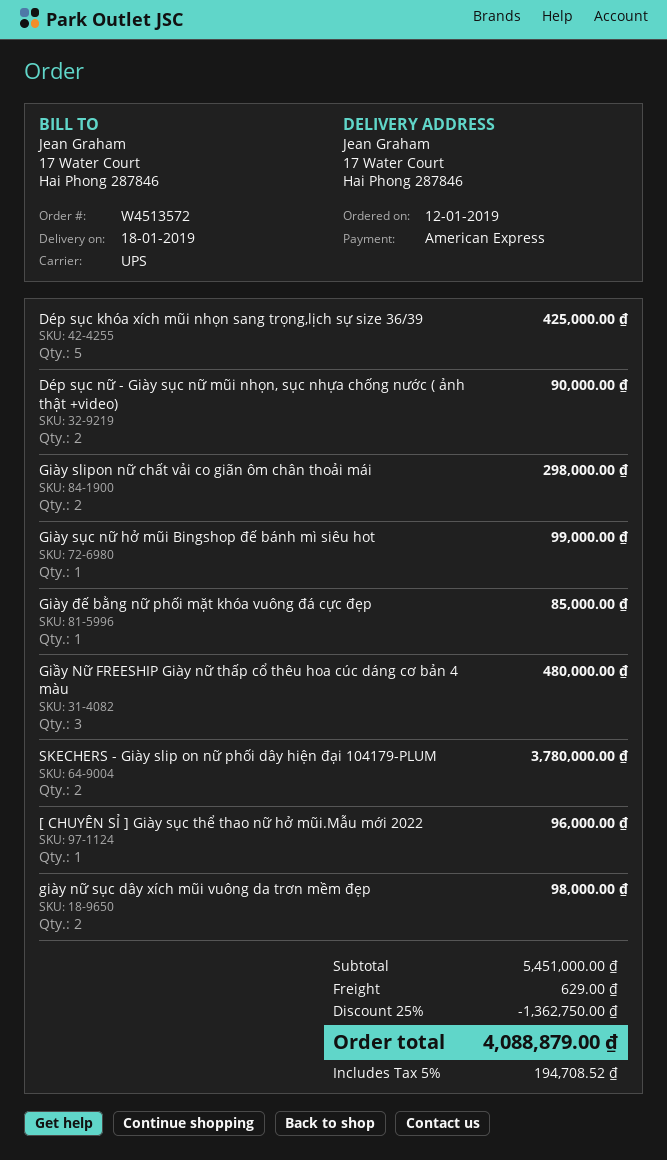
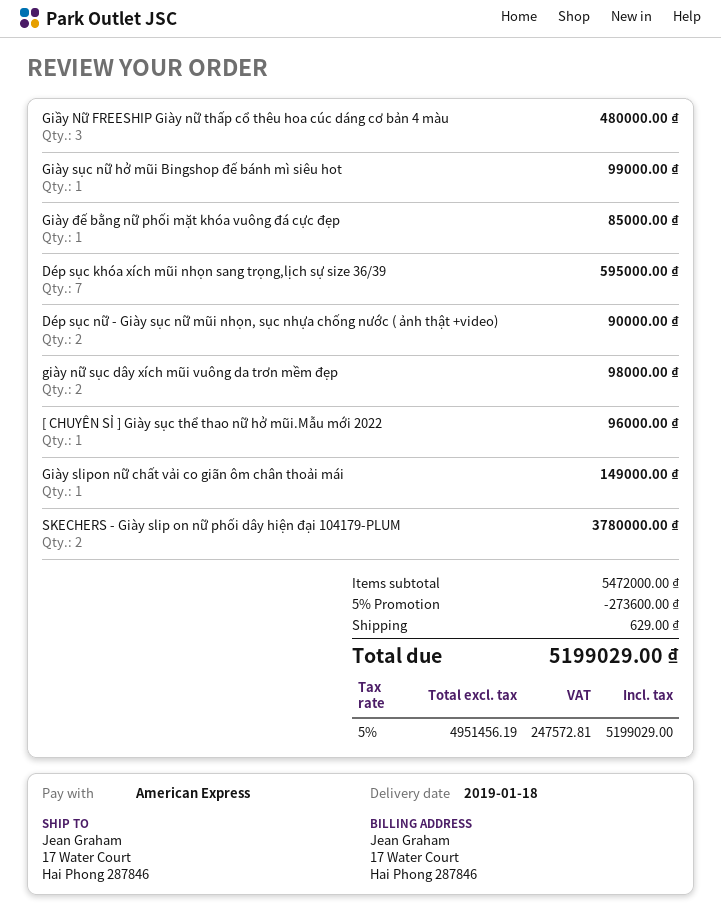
Dép sục khóa xích mũi nhọn sang trọng,lịch sự size 36/39: 5 for 425000.00 -> 7 for 595000.00
Giày slipon nữ chất vải co giãn ôm chân thoải mái: 2 for 298000.00 -> 1 for 149000.00
subtotal: 5451000.00 -> 5472000.00
discount: 25% = 1362750.00 -> 5% = 273600.00
tax: 5% = 194708.52 -> 5% = 247572.81
total: 4088879.00 -> 5199029.00

